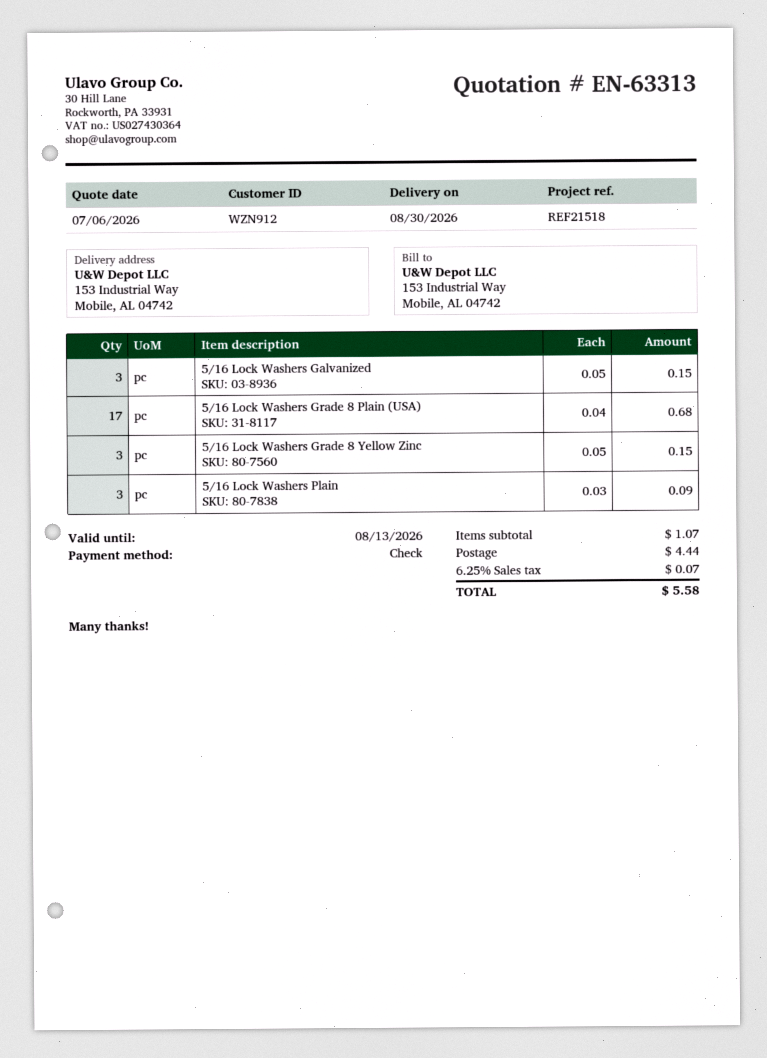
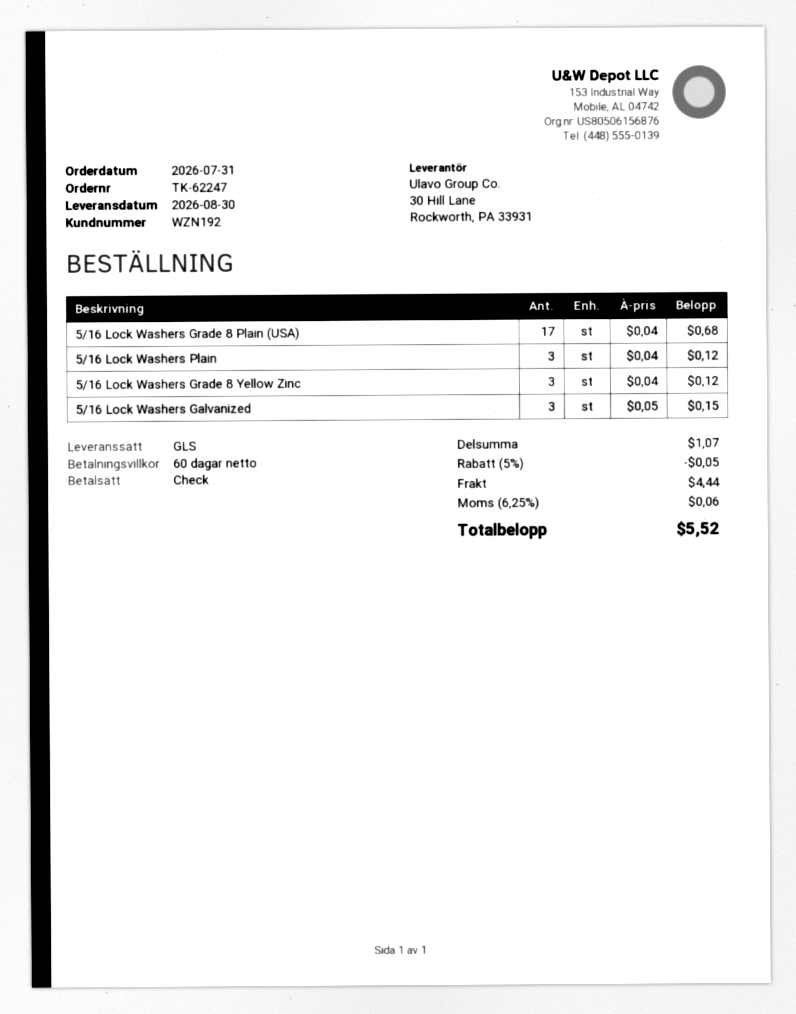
customer number: WZN912 -> WZN192
5/16 Lock Washers Grade 8 Yellow Zinc: 3 x 0.05 = 0.15 -> 3 x 0.04 = 0.12
5/16 Lock Washers Plain: 3 x 0.03 = 0.09 -> 3 x 0.04 = 0.12
discount: none -> 5% = 0.05
tax: 6.25% = 0.07 -> 6.25% = 0.06
total: 5.58 -> 5.52

